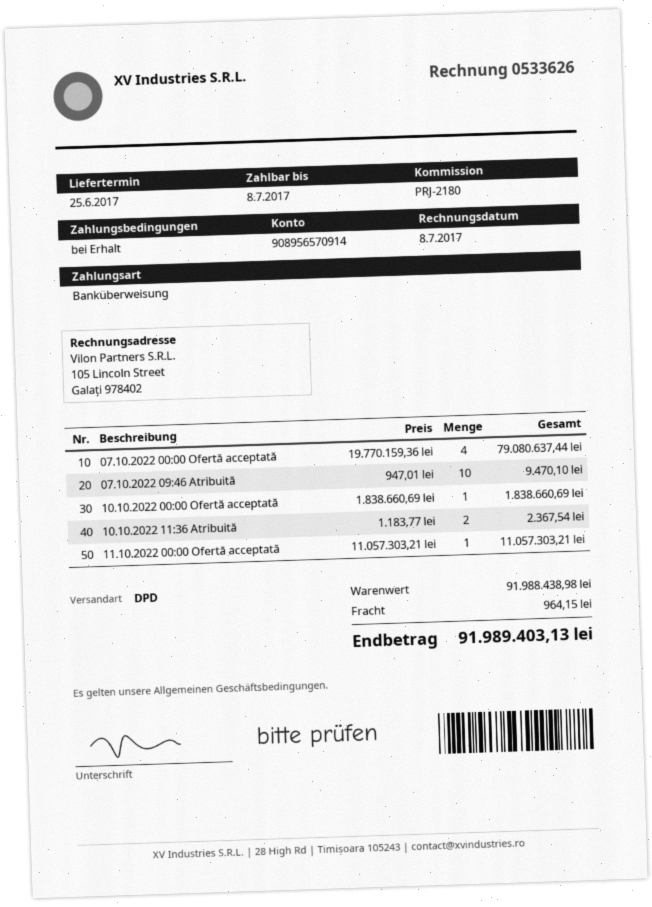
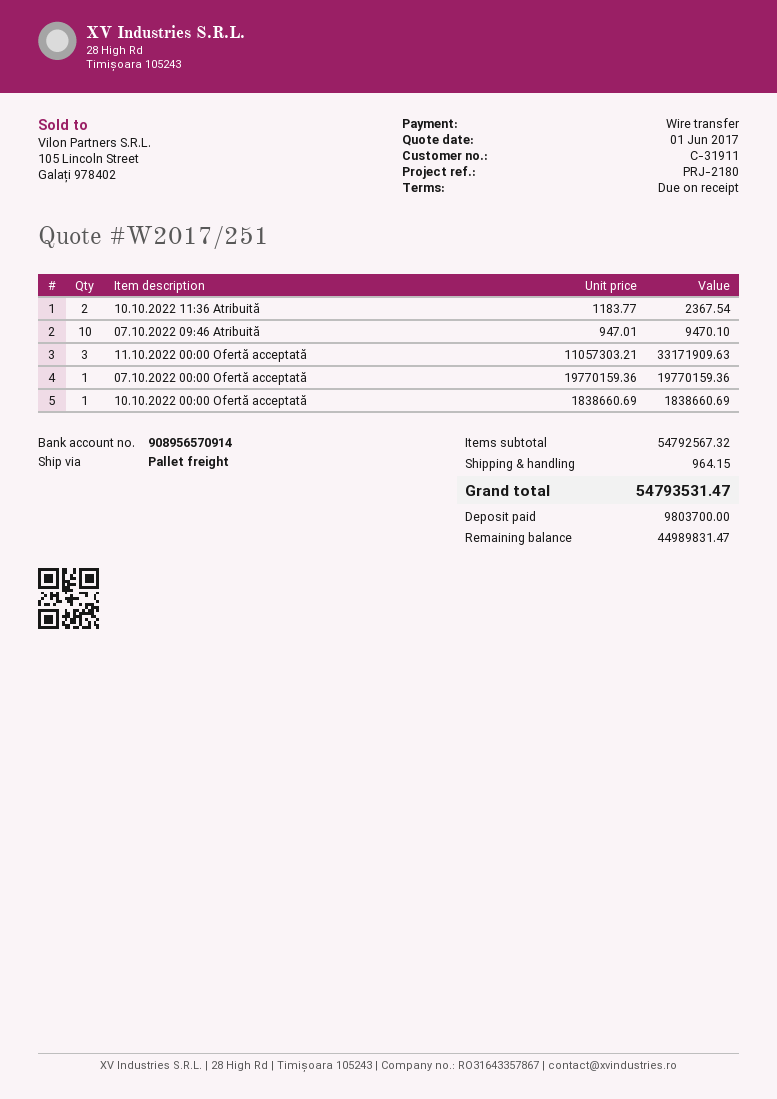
shipping method: DPD -> pallet freight
07.10.2022 00:00 Ofertă acceptată: 4 x 19770159.36 = 79080637.44 -> 1 x 19770159.36 = 19770159.36
11.10.2022 00:00 Ofertă acceptată: 1 x 11057303.21 = 11057303.21 -> 3 x 11057303.21 = 33171909.63
subtotal: 91988438.98 -> 54792567.32
total: 91989403.13 -> 54793531.47

